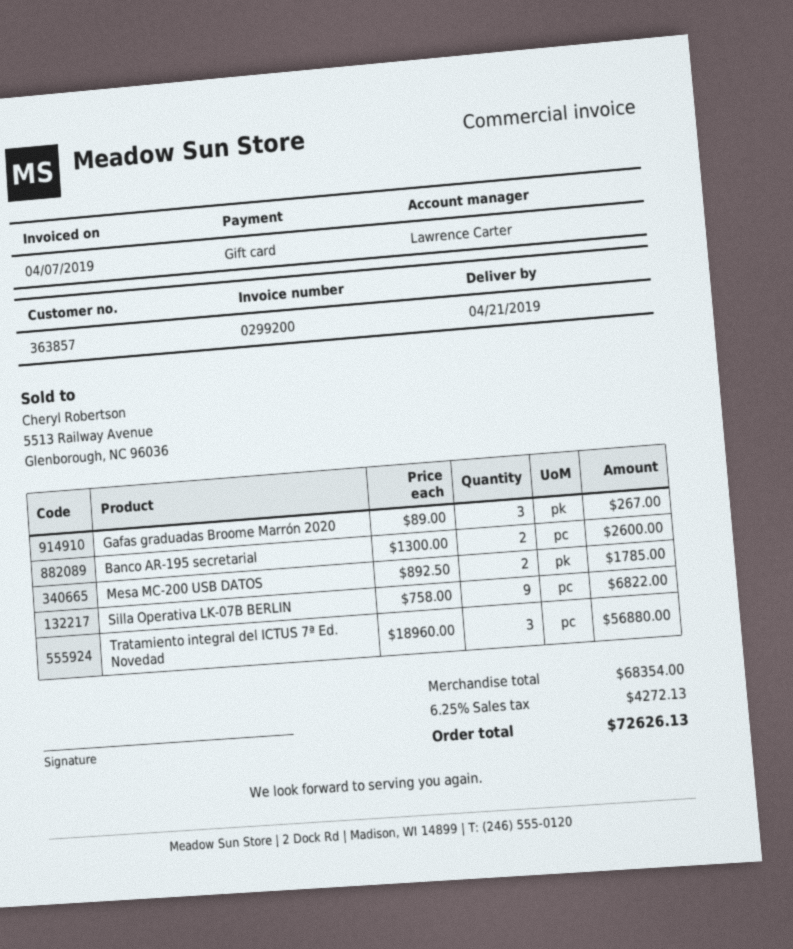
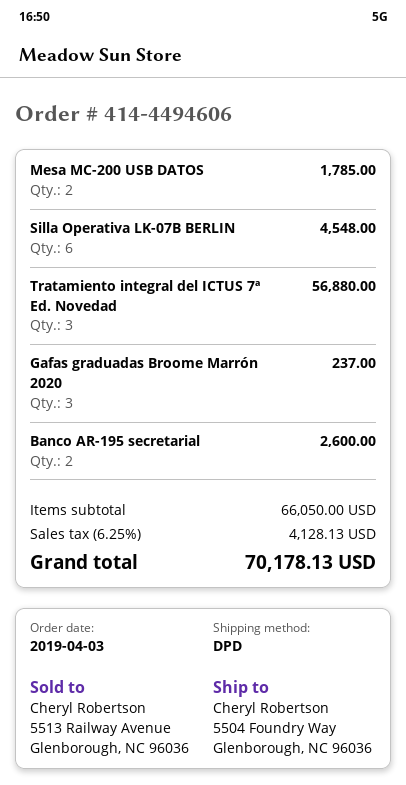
Gafas graduadas Broome Marrón 2020: 3 for 267.00 -> 3 for 237.00
Silla Operativa LK-07B BERLIN: 9 for 6822.00 -> 6 for 4548.00
subtotal: 68354.00 -> 66050.00
tax: 6.25% = 4272.13 -> 6.25% = 4128.13
total: 72626.13 -> 70178.13

